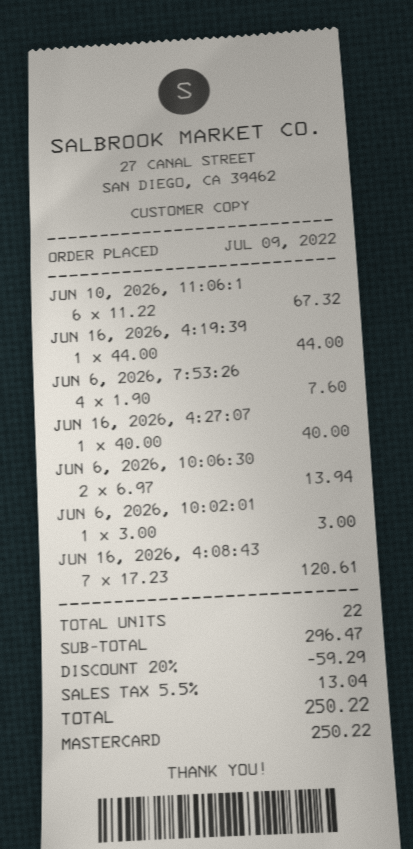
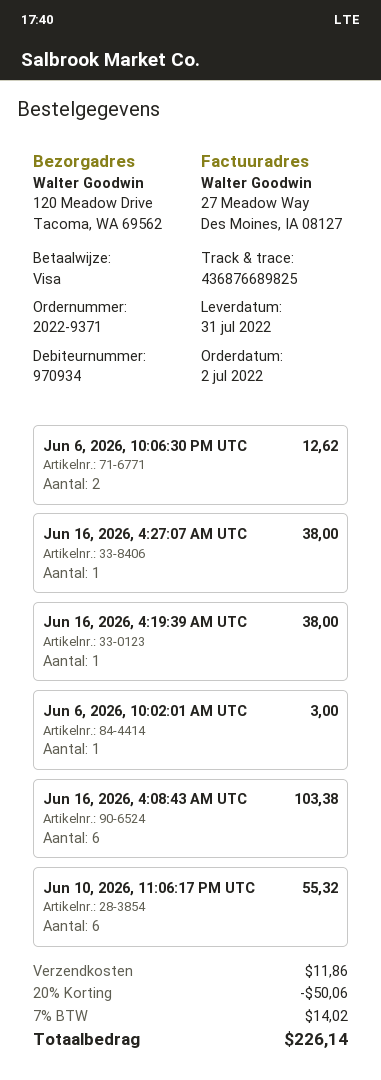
order date: 2022-07-09 -> 2022-07-02
payment method: Mastercard -> Visa
JUN 10, 2026, 11:06:1: 6 for 67.32 -> 6 for 55.32
JUN 16, 2026, 4:19:39: 1 for 44.00 -> 1 for 38.00
JUN 6, 2026, 7:53:26: 4 for 7.60 -> none
JUN 16, 2026, 4:27:07: 1 for 40.00 -> 1 for 38.00
JUN 6, 2026, 10:06:30: 2 for 13.94 -> 2 for 12.62
JUN 16, 2026, 4:08:43: 7 for 120.61 -> 6 for 103.38
discount: 20% = 59.29 -> 20% = 50.06
shipping: none -> 11.86
tax: 5.5% = 13.04 -> 7% = 14.02
total: 250.22 -> 226.14

